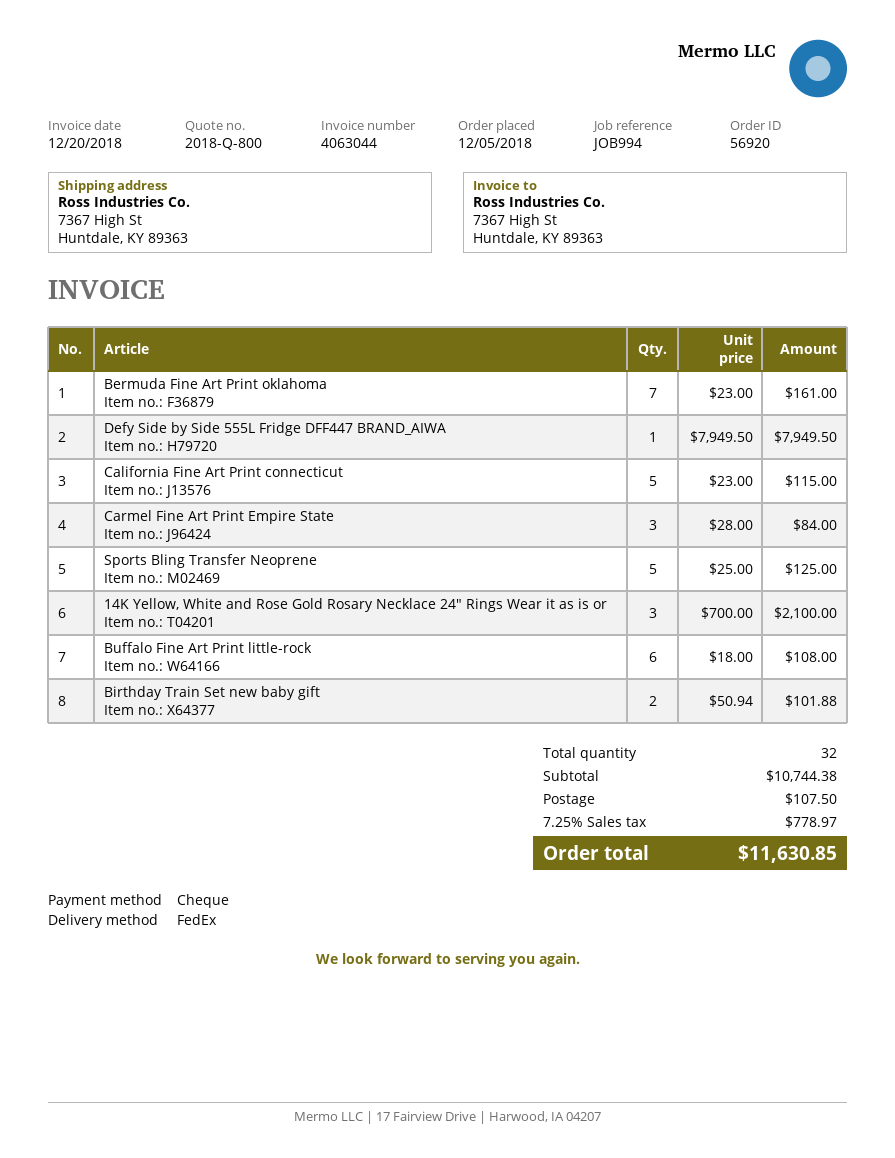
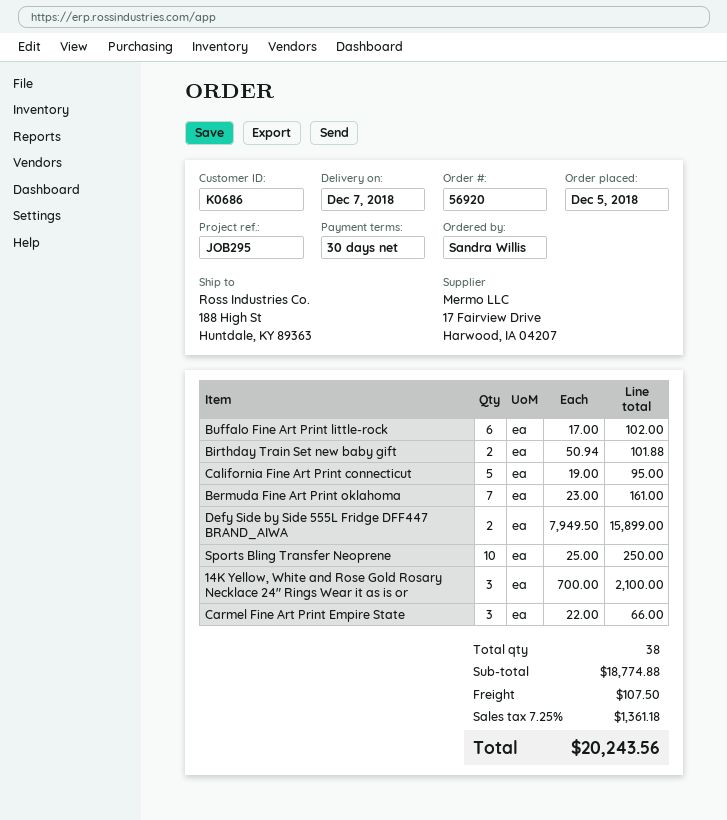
reference: JOB994 -> JOB295
ship to: 7367 High St, Huntdale, KY 89363 -> 188 High St, Huntdale, KY 89363
Defy Side by Side 555L Fridge DFF447 BRAND_AIWA: 1 x 7949.50 = 7949.50 -> 2 x 7949.50 = 15899.00
California Fine Art Print connecticut: 5 x 23.00 = 115.00 -> 5 x 19.00 = 95.00
Carmel Fine Art Print Empire State: 3 x 28.00 = 84.00 -> 3 x 22.00 = 66.00
Sports Bling Transfer Neoprene: 5 x 25.00 = 125.00 -> 10 x 25.00 = 250.00
Buffalo Fine Art Print little-rock: 6 x 18.00 = 108.00 -> 6 x 17.00 = 102.00
total quantity: 32 -> 38
subtotal: 10744.38 -> 18774.88
tax: 7.25% = 778.97 -> 7.25% = 1361.18
total: 11630.85 -> 20243.56

